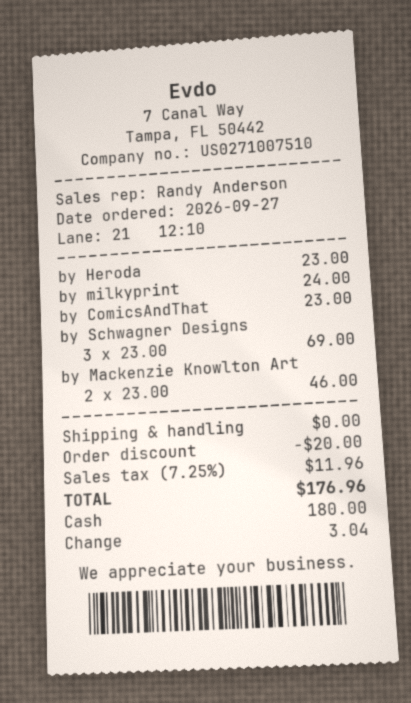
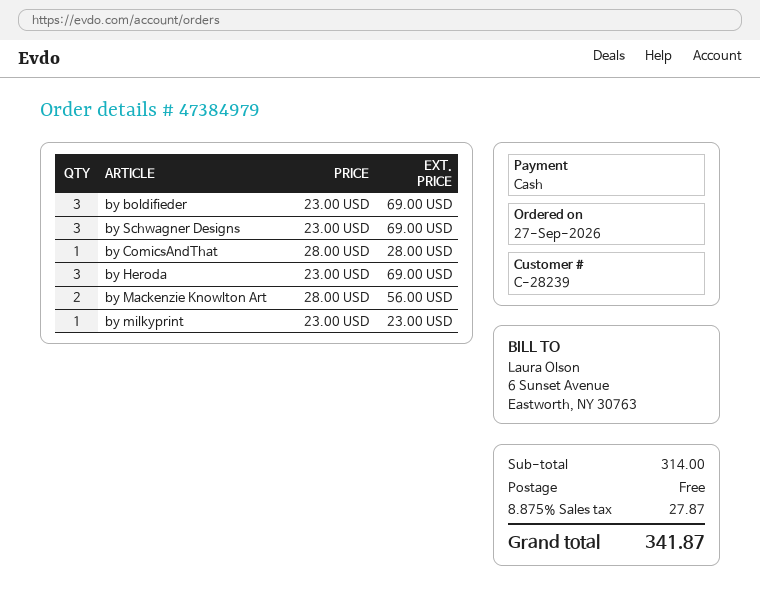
by Heroda: 1 x 23.00 = 23.00 -> 3 x 23.00 = 69.00
by milkyprint: 1 x 24.00 = 24.00 -> 1 x 23.00 = 23.00
by ComicsAndThat: 1 x 23.00 = 23.00 -> 1 x 28.00 = 28.00
by Mackenzie Knowlton Art: 2 x 23.00 = 46.00 -> 2 x 28.00 = 56.00
by boldifieder: none -> 3 x 23.00 = 69.00
discount: 20.00 -> none
tax: 7.25% = 11.96 -> 8.875% = 27.87
total: 176.96 -> 341.87

